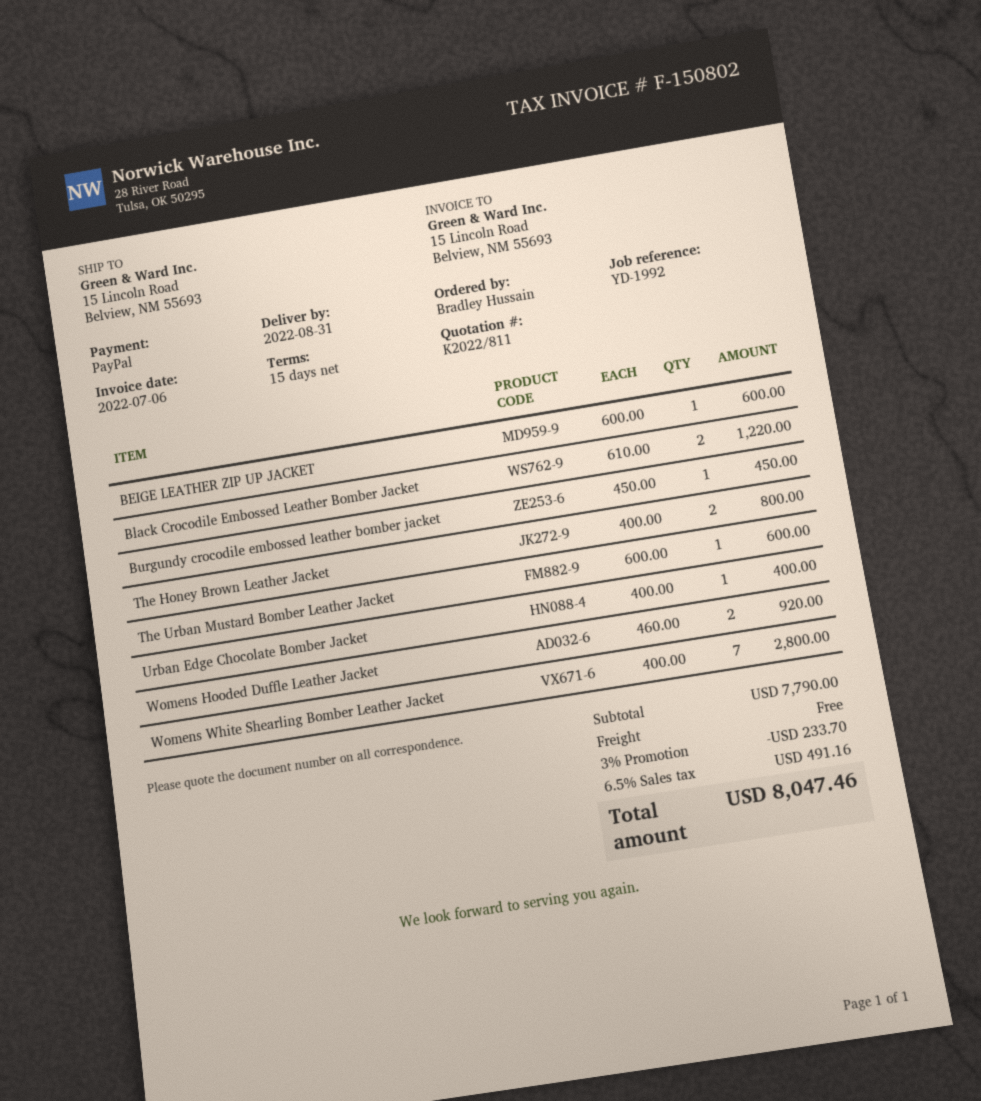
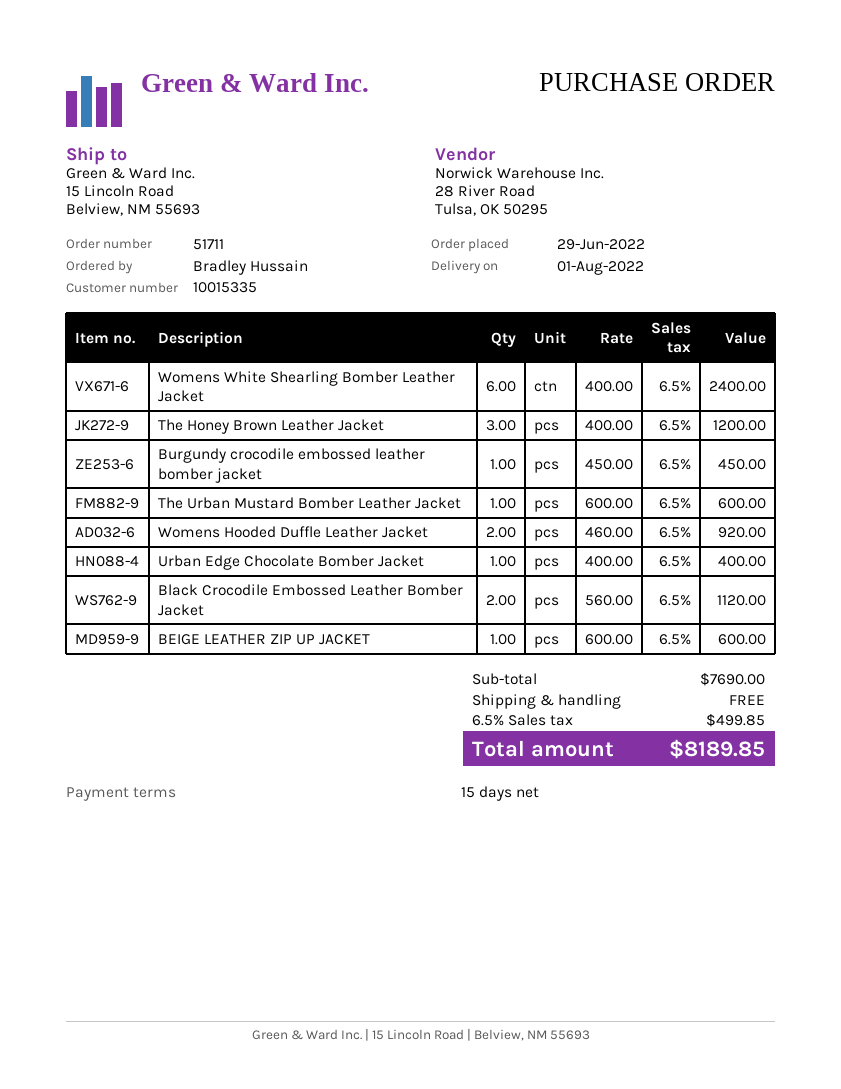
delivery date: 2022-08-31 -> 2022-08-01
Black Crocodile Embossed Leather Bomber Jacket: 2 x 610.00 = 1220.00 -> 2 x 560.00 = 1120.00
The Honey Brown Leather Jacket: 2 x 400.00 = 800.00 -> 3 x 400.00 = 1200.00
Womens White Shearling Bomber Leather Jacket: 7 x 400.00 = 2800.00 -> 6 x 400.00 = 2400.00
subtotal: 7790.00 -> 7690.00
discount: 3% = 233.70 -> none
tax: 6.5% = 491.16 -> 6.5% = 499.85
total: 8047.46 -> 8189.85

